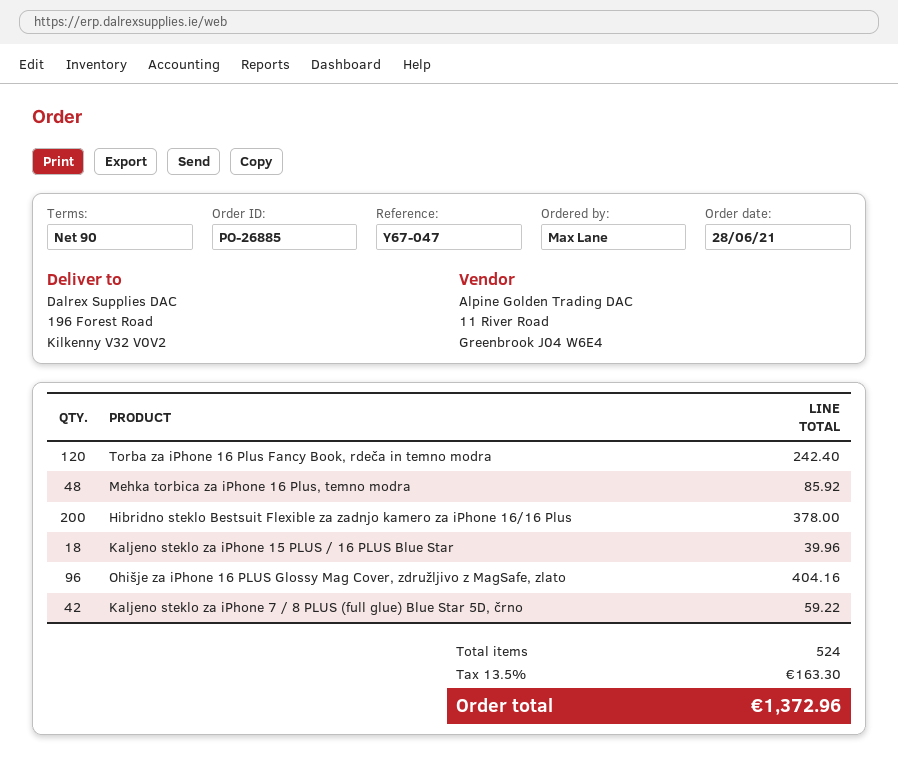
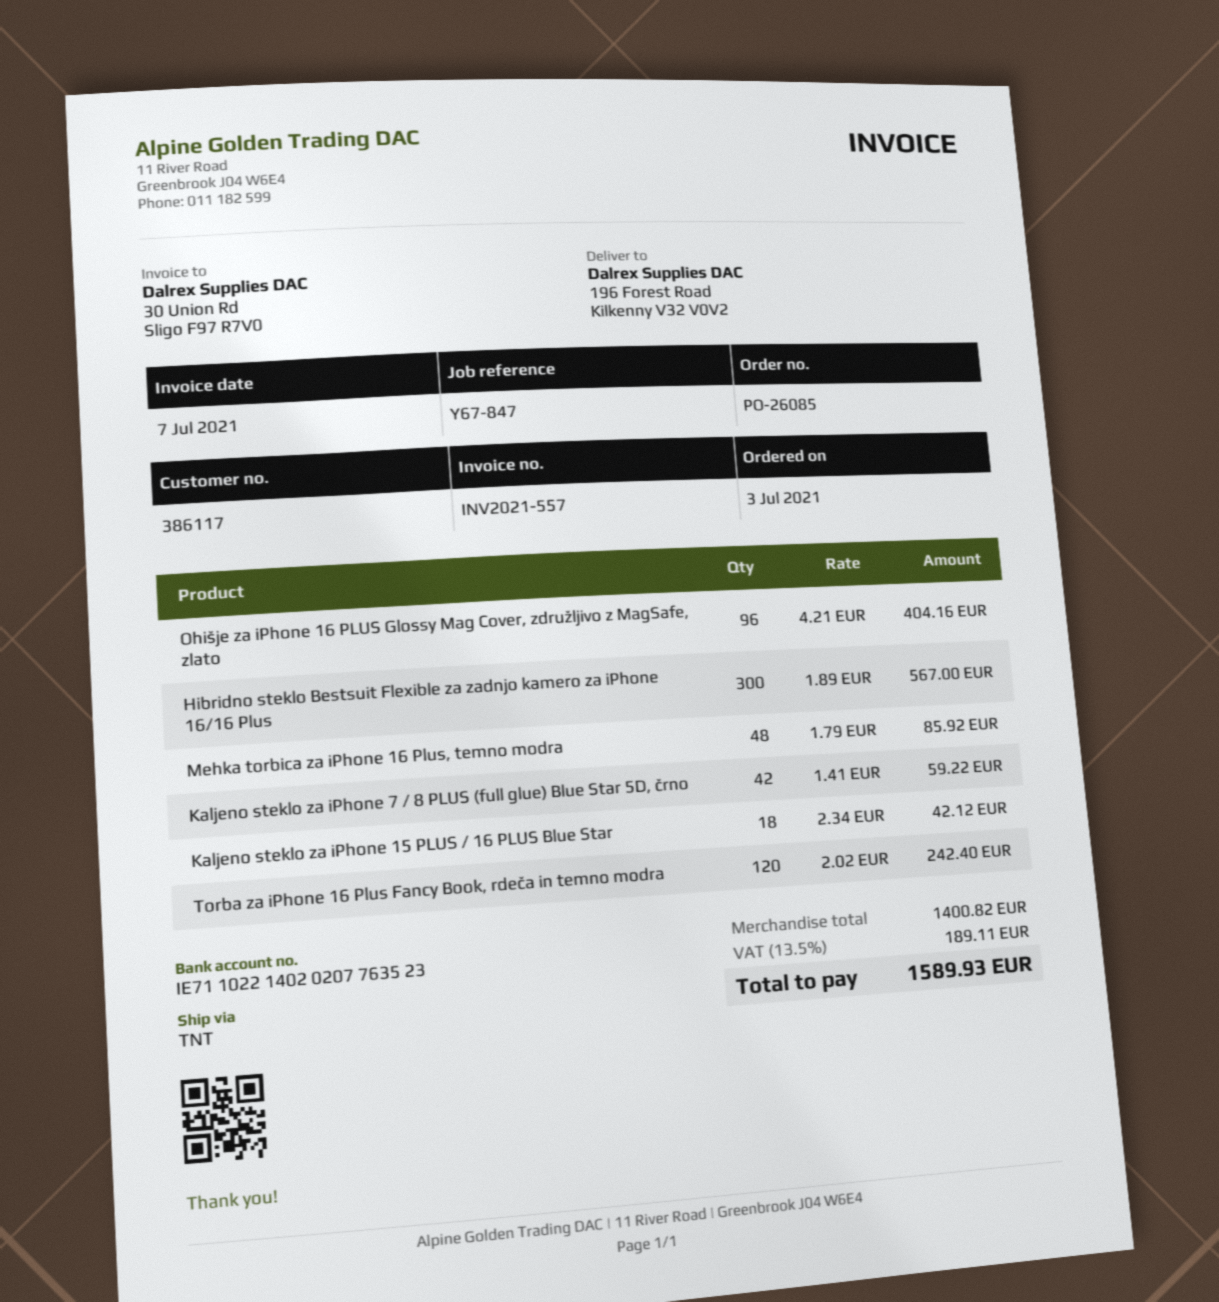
order number: PO-26885 -> PO-26085
order date: 2021-06-28 -> 2021-07-03
reference: Y67-047 -> Y67-847
Hibridno steklo Bestsuit Flexible za zadnjo kamero za iPhone 16/16 Plus: 200 for 378.00 -> 300 for 567.00
Kaljeno steklo za iPhone 15 PLUS / 16 PLUS Blue Star: 18 for 39.96 -> 18 for 42.12
tax: 13.5% = 163.30 -> 13.5% = 189.11
total: 1372.96 -> 1589.93

